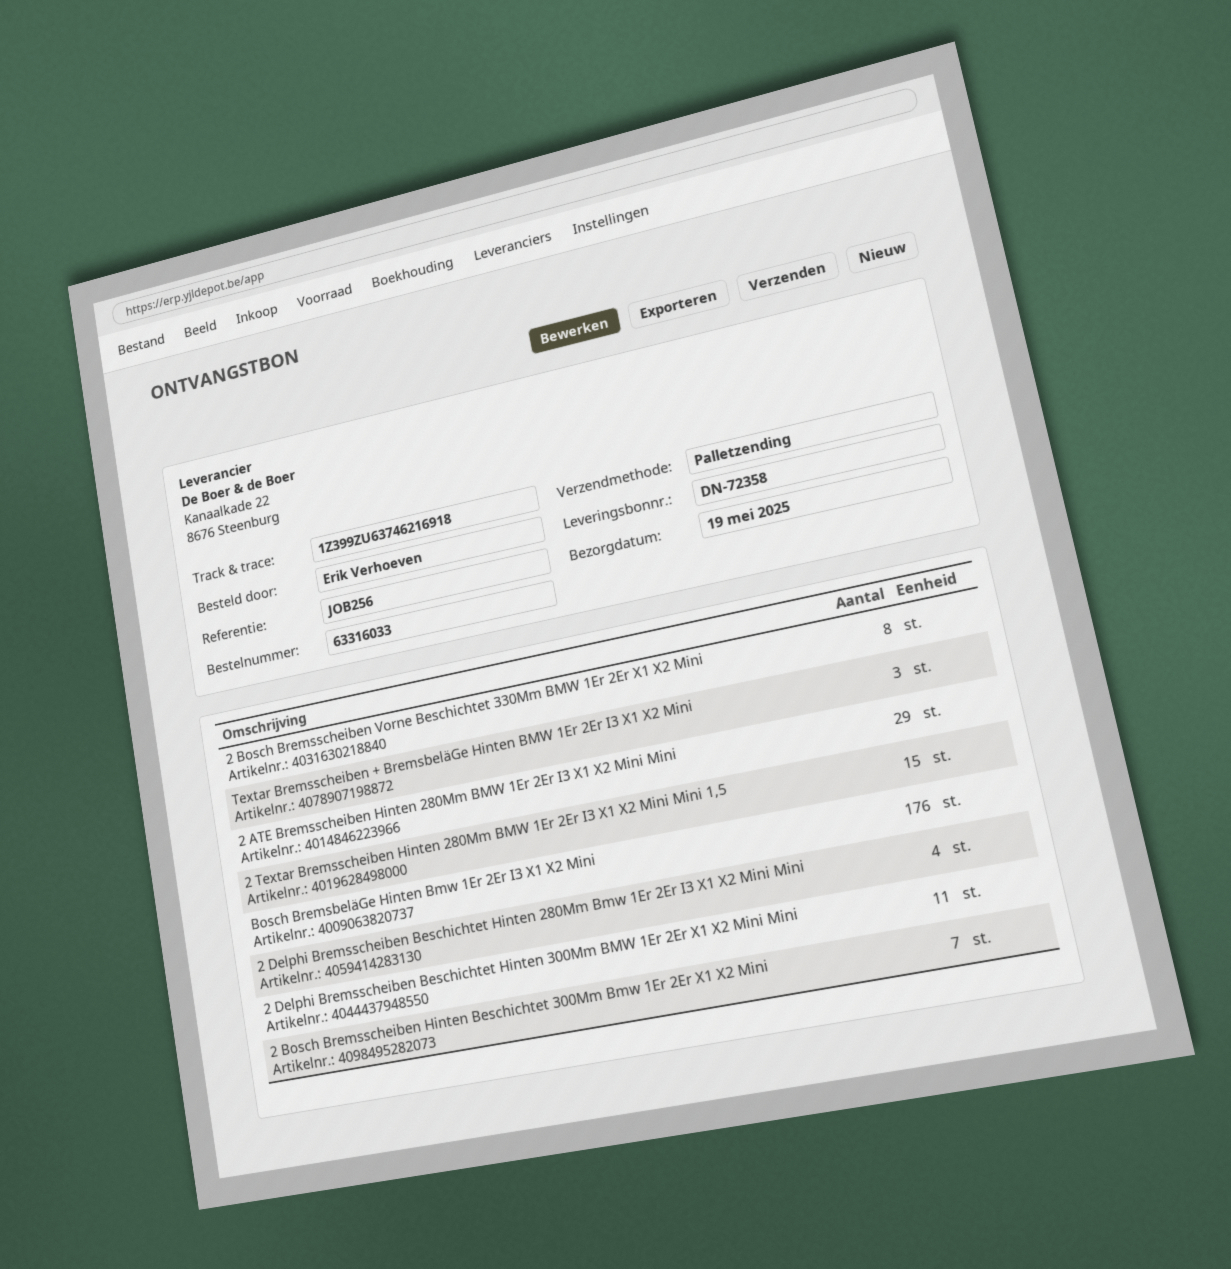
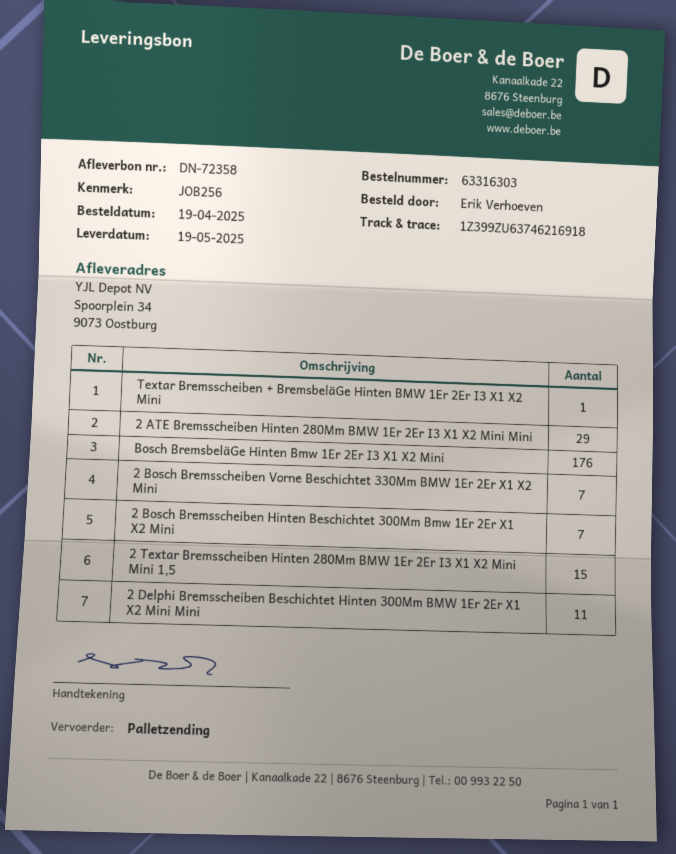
order number: 63316033 -> 63316303
2 Bosch Bremsscheiben Vorne Beschichtet 330Mm BMW 1Er 2Er X1 X2 Mini: 8 -> 7
Textar Bremsscheiben + BremsbeläGe Hinten BMW 1Er 2Er I3 X1 X2 Mini: 3 -> 1
2 Delphi Bremsscheiben Beschichtet Hinten 280Mm Bmw 1Er 2Er I3 X1 X2 Mini Mini: 4 -> none

